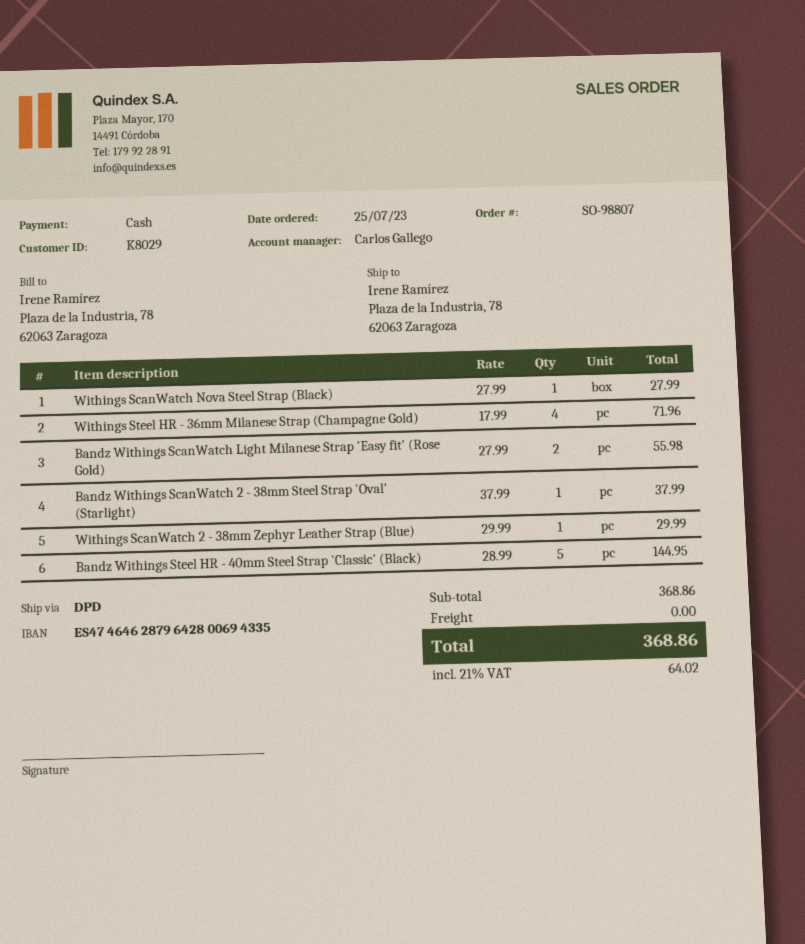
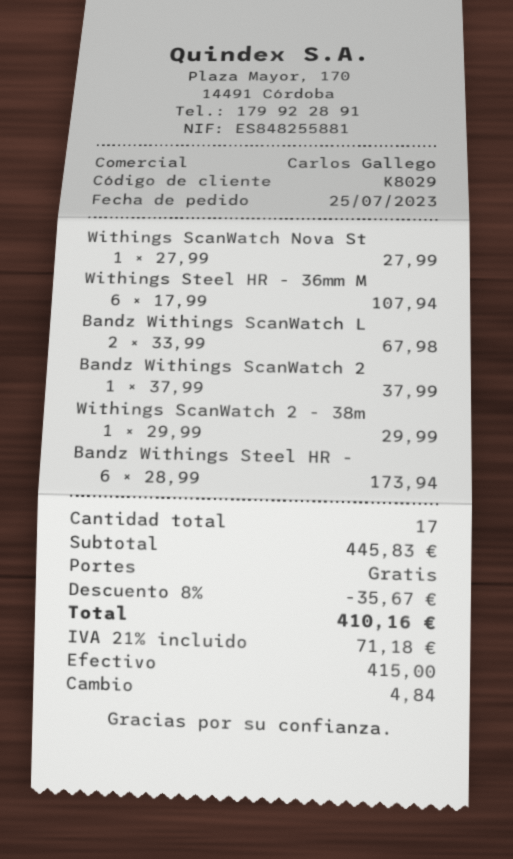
Withings Steel HR - 36mm Milanese Strap (Champagne Gold): 4 x 17.99 = 71.96 -> 6 x 17.99 = 107.94
Bandz Withings ScanWatch Light Milanese Strap 'Easy fit' (Rose Gold): 2 x 27.99 = 55.98 -> 2 x 33.99 = 67.98
Bandz Withings Steel HR - 40mm Steel Strap 'Classic' (Black): 5 x 28.99 = 144.95 -> 6 x 28.99 = 173.94
subtotal: 368.86 -> 445.83
discount: none -> 8% = 35.67
tax: 21% = 64.02 -> 21% = 71.18
total: 368.86 -> 410.16

